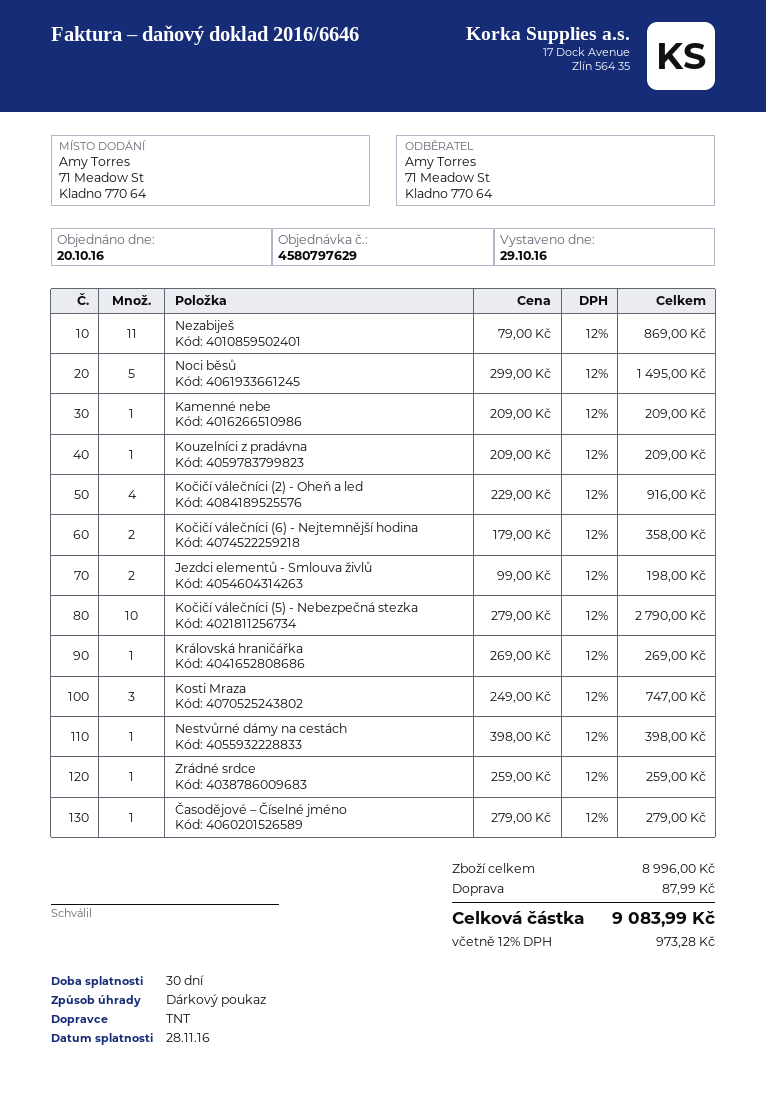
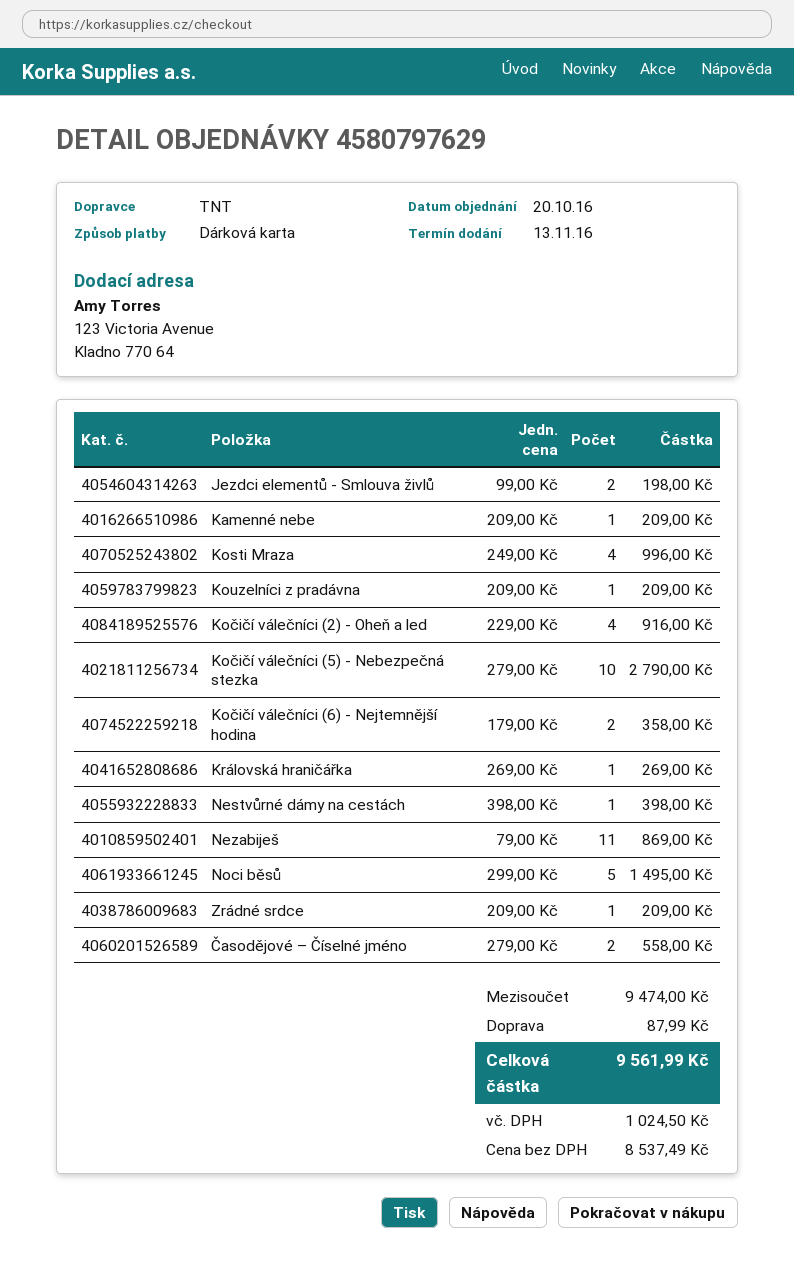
ship to: 71 Meadow St, Kladno 770 64 -> 123 Victoria Avenue, Kladno 770 64
Kosti Mraza: 3 x 249.00 = 747.00 -> 4 x 249.00 = 996.00
Zrádné srdce: 1 x 259.00 = 259.00 -> 1 x 209.00 = 209.00
Časodějové – Číselné jméno: 1 x 279.00 = 279.00 -> 2 x 279.00 = 558.00
subtotal: 8996.00 -> 9474.00
tax: 973.28 -> 1024.50
total: 9083.99 -> 9561.99

